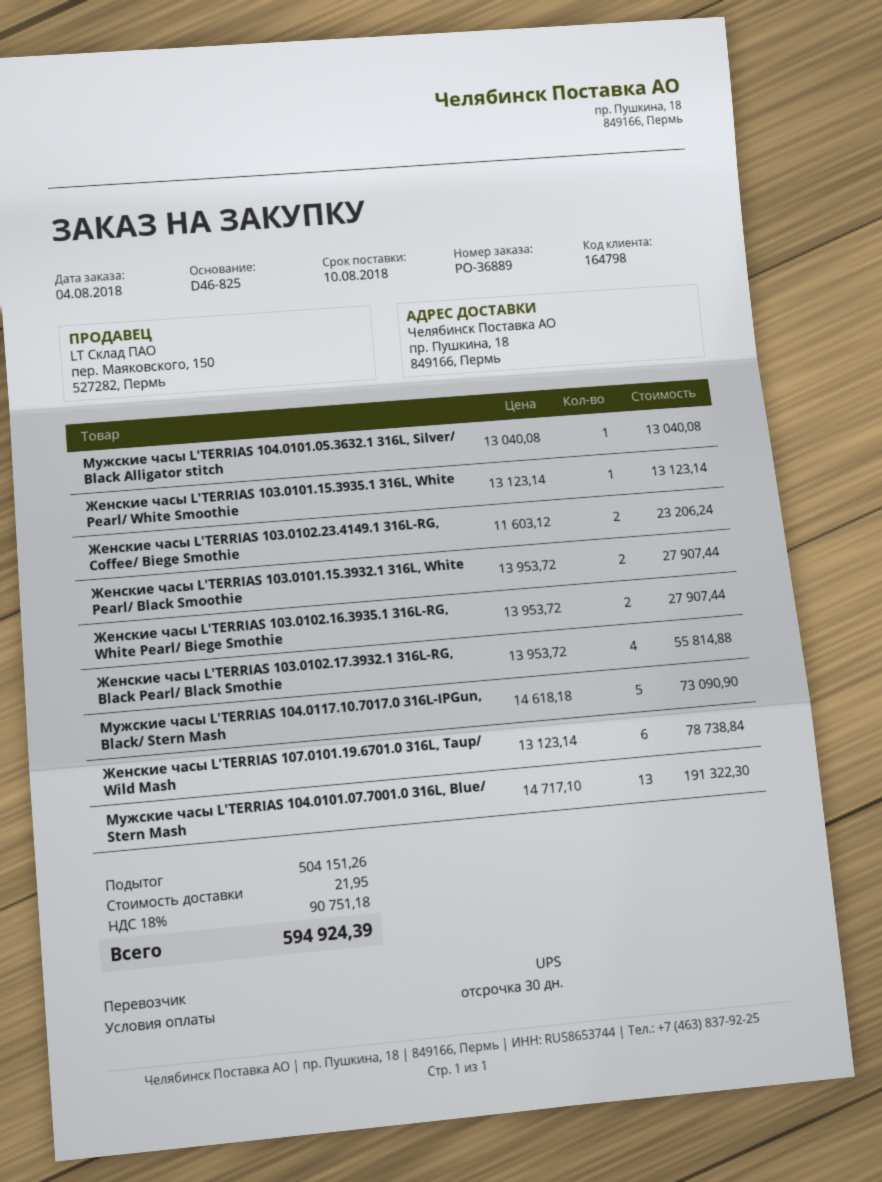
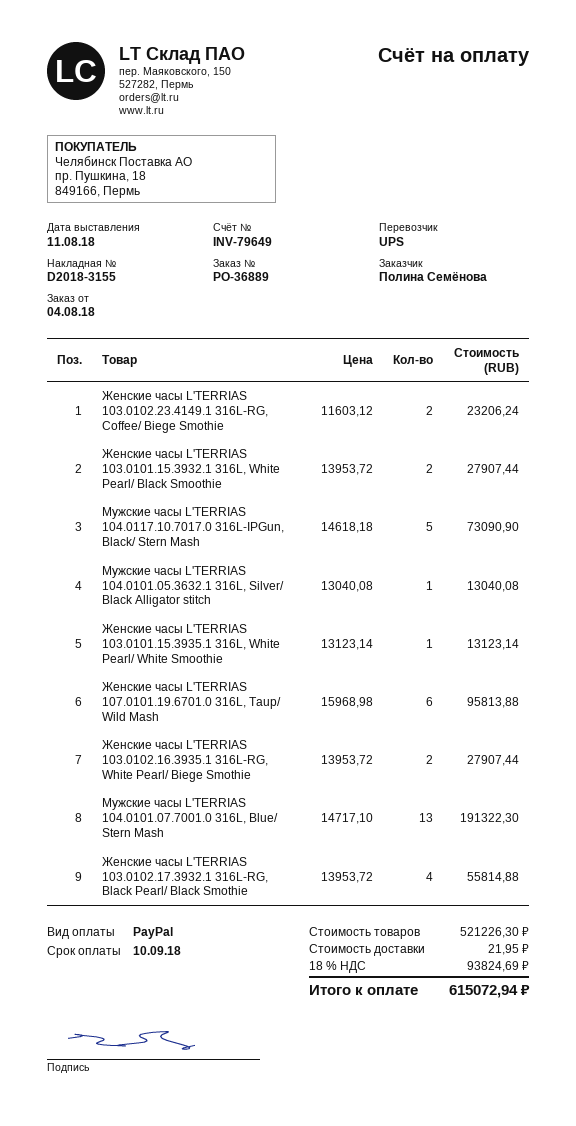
Женские часы L'TERRIAS 107.0101.19.6701.0 316L, Taup/ Wild Mash: 6 x 13123.14 = 78738.84 -> 6 x 15968.98 = 95813.88
subtotal: 504151.26 -> 521226.30
tax: 18% = 90751.18 -> 18% = 93824.69
total: 594924.39 -> 615072.94

